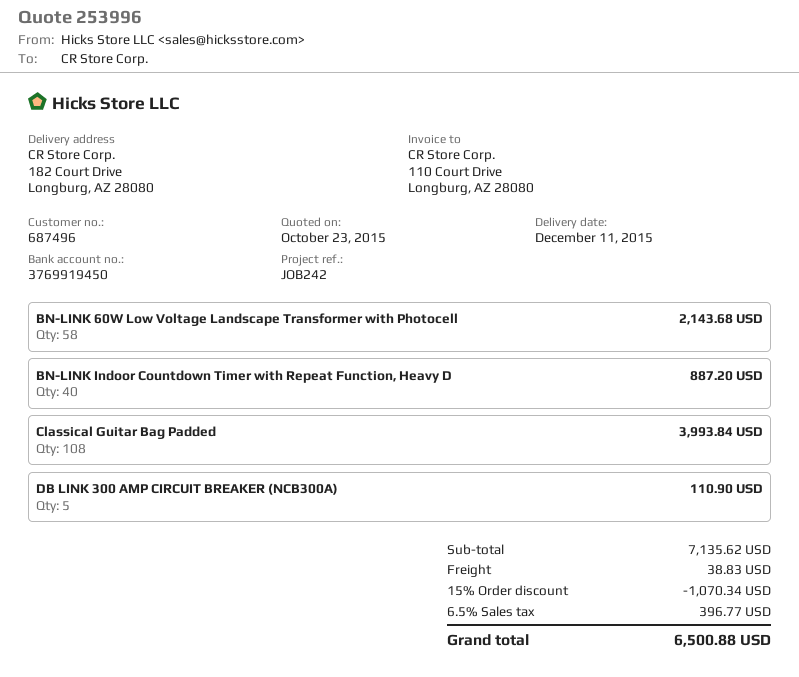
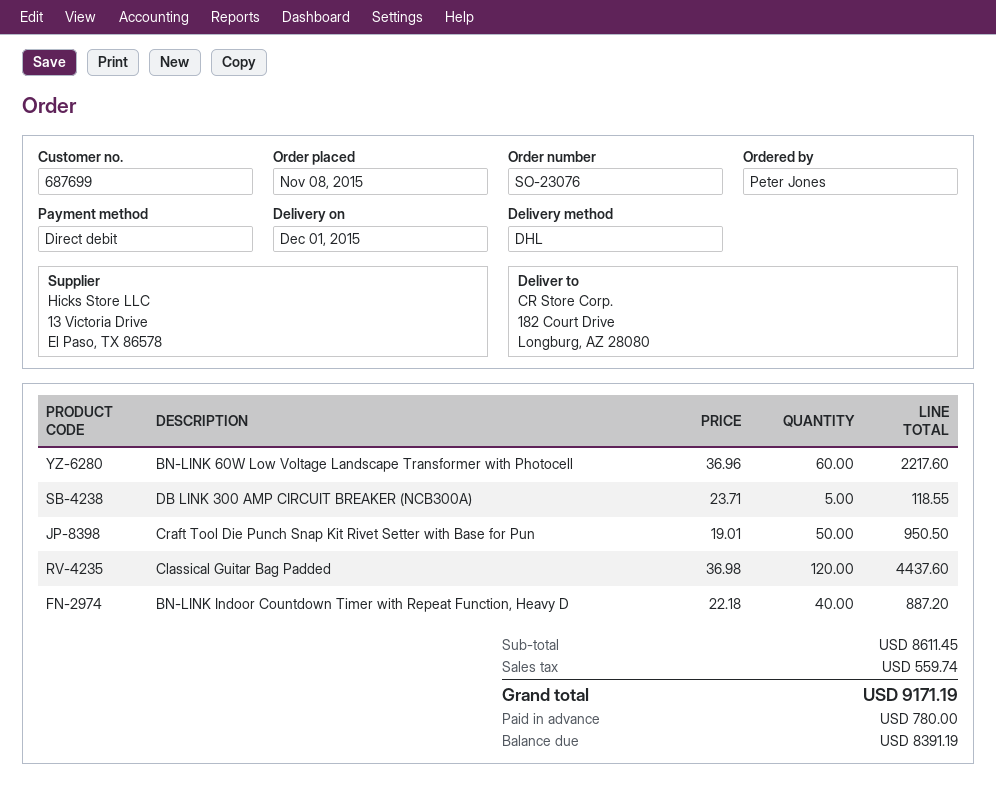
delivery date: 2015-12-11 -> 2015-12-01
customer number: 687496 -> 687699
BN-LINK 60W Low Voltage Landscape Transformer with Photocell: 58 for 2143.68 -> 60 for 2217.60
Classical Guitar Bag Padded: 108 for 3993.84 -> 120 for 4437.60
DB LINK 300 AMP CIRCUIT BREAKER (NCB300A): 5 for 110.90 -> 5 for 118.55
Craft Tool Die Punch Snap Kit Rivet Setter with Base for Pun: none -> 50 for 950.50
subtotal: 7135.62 -> 8611.45
discount: 15% = 1070.34 -> none
shipping: 38.83 -> none
tax: 396.77 -> 559.74
total: 6500.88 -> 9171.19

